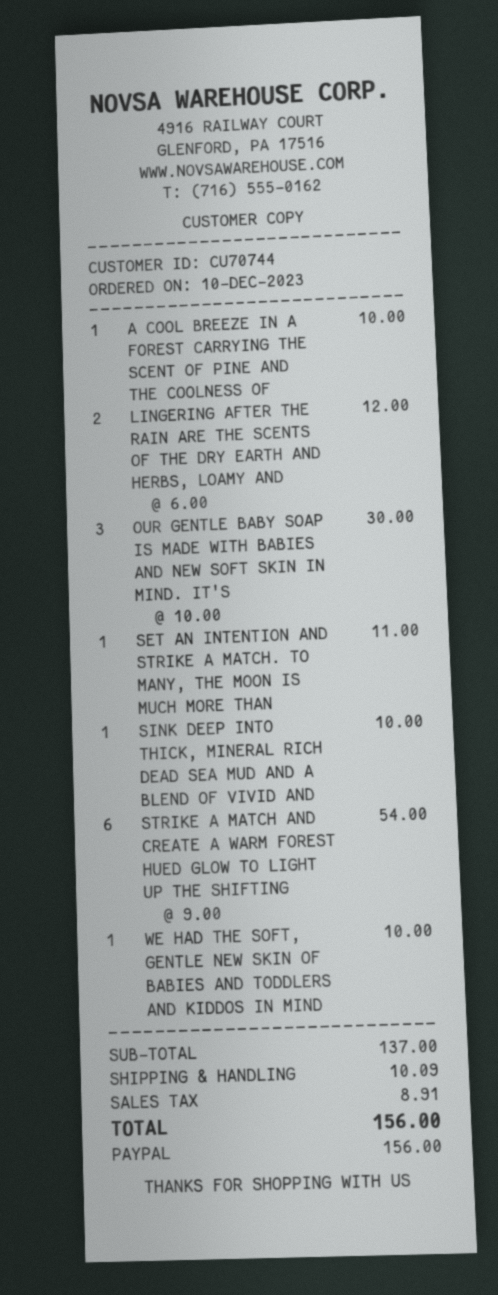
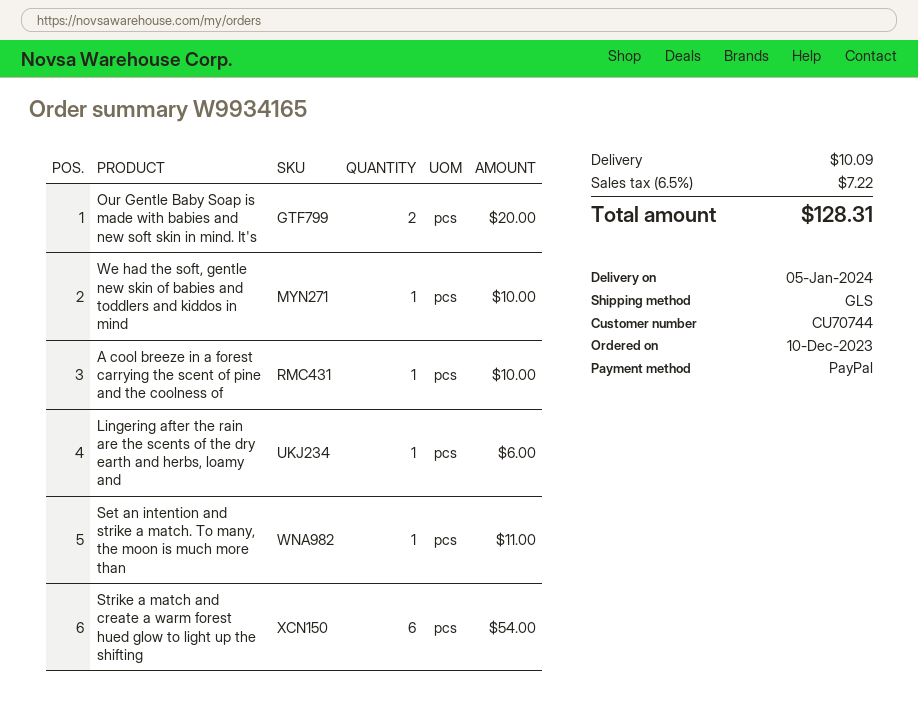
LINGERING AFTER THE RAIN ARE THE SCENTS OF THE DRY EARTH AND HERBS, LOAMY AND: 2 for 12.00 -> 1 for 6.00
OUR GENTLE BABY SOAP IS MADE WITH BABIES AND NEW SOFT SKIN IN MIND. IT'S: 3 for 30.00 -> 2 for 20.00
SINK DEEP INTO THICK, MINERAL RICH DEAD SEA MUD AND A BLEND OF VIVID AND: 1 for 10.00 -> none
tax: 8.91 -> 7.22
total: 156.00 -> 128.31

